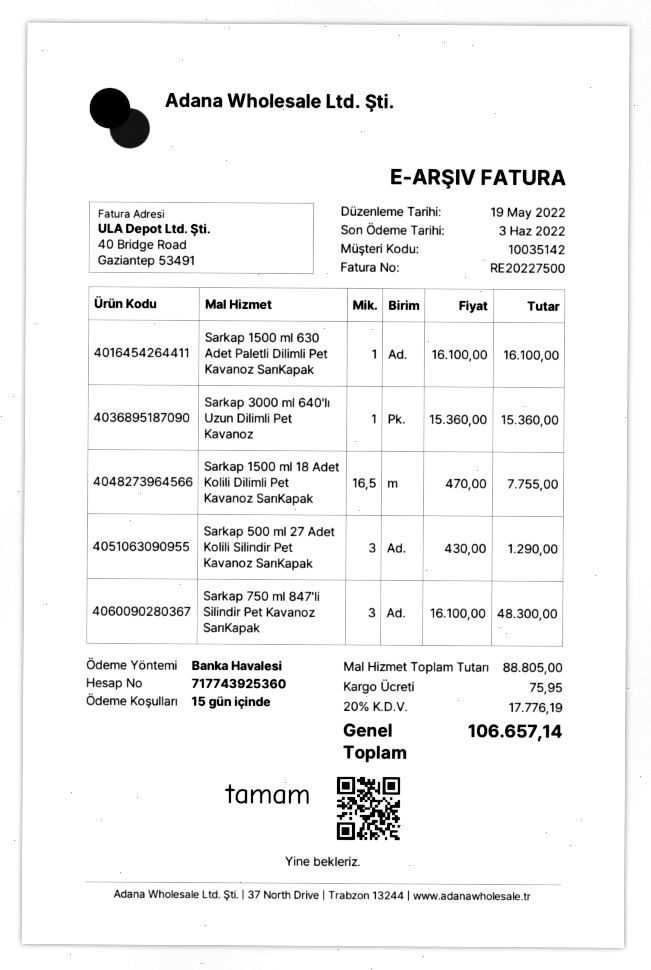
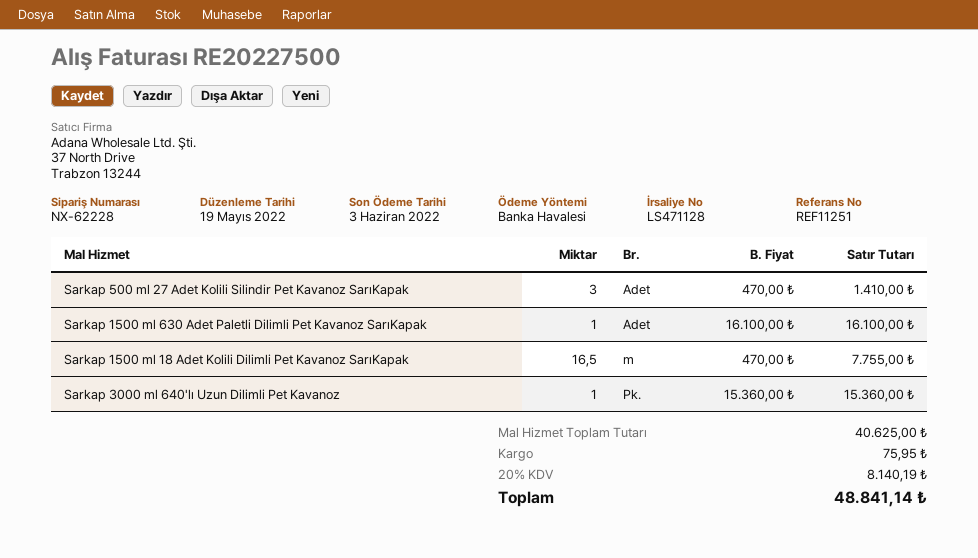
Sarkap 500 ml 27 Adet Kolili Silindir Pet Kavanoz SarıKapak: 3 x 430.00 = 1290.00 -> 3 x 470.00 = 1410.00
Sarkap 750 ml 847'li Silindir Pet Kavanoz SarıKapak: 3 x 16100.00 = 48300.00 -> none
subtotal: 88805.00 -> 40625.00
tax: 20% = 17776.19 -> 20% = 8140.19
total: 106657.14 -> 48841.14

